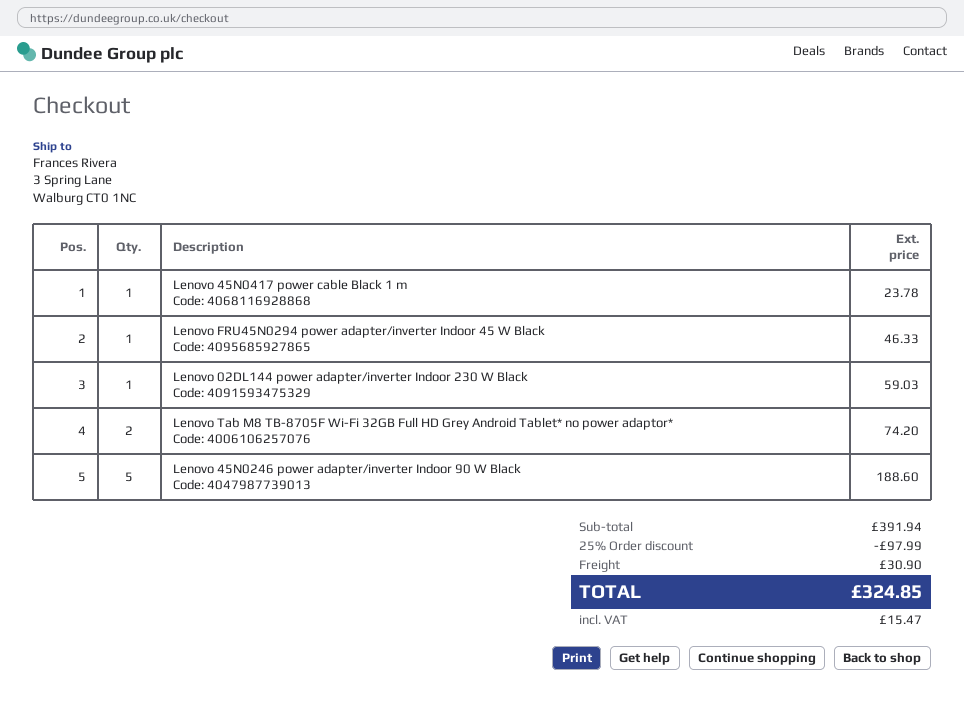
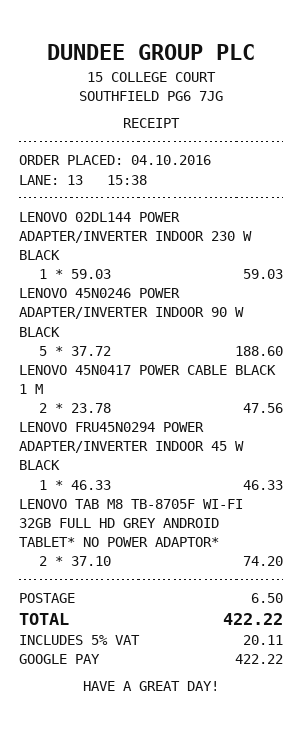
Lenovo 45N0417 power cable Black 1 m: 1 for 23.78 -> 2 for 47.56
discount: 25% = 97.99 -> none
shipping: 30.90 -> 6.50
tax: 15.47 -> 20.11
total: 324.85 -> 422.22

